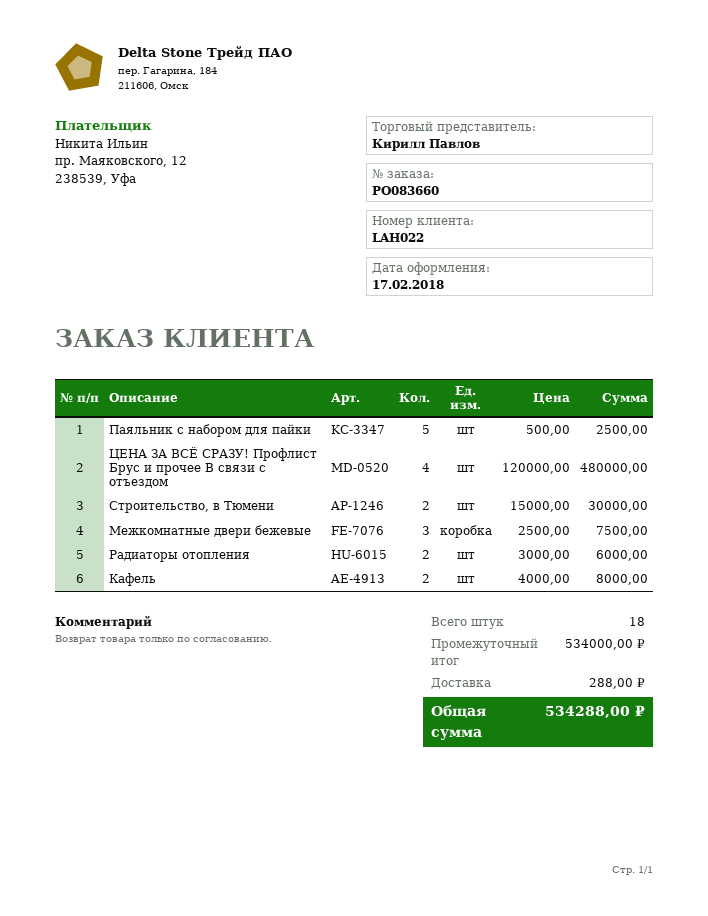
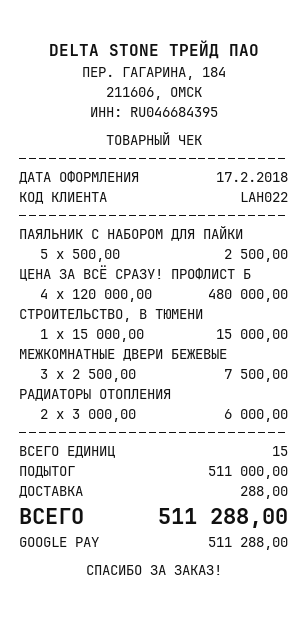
Строительство, в Тюмени: 2 x 15000.00 = 30000.00 -> 1 x 15000.00 = 15000.00
Кафель: 2 x 4000.00 = 8000.00 -> none
total quantity: 18 -> 15
subtotal: 534000.00 -> 511000.00
total: 534288.00 -> 511288.00

